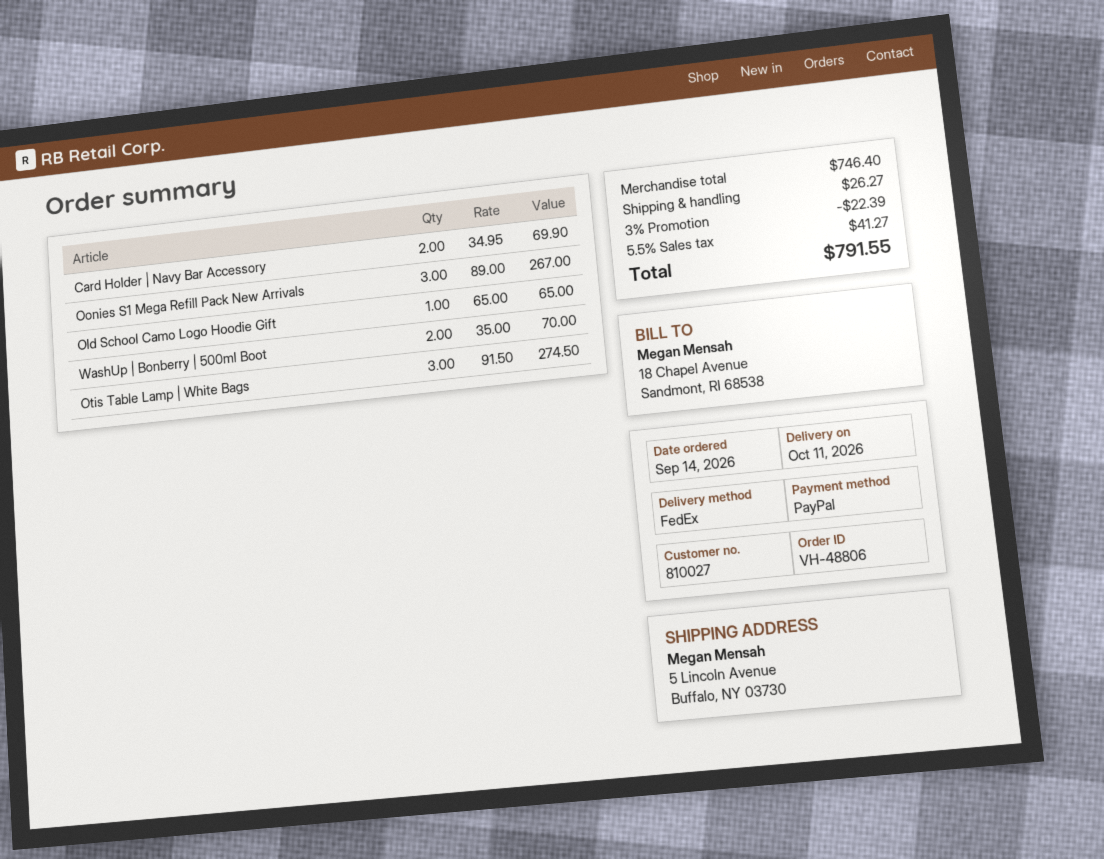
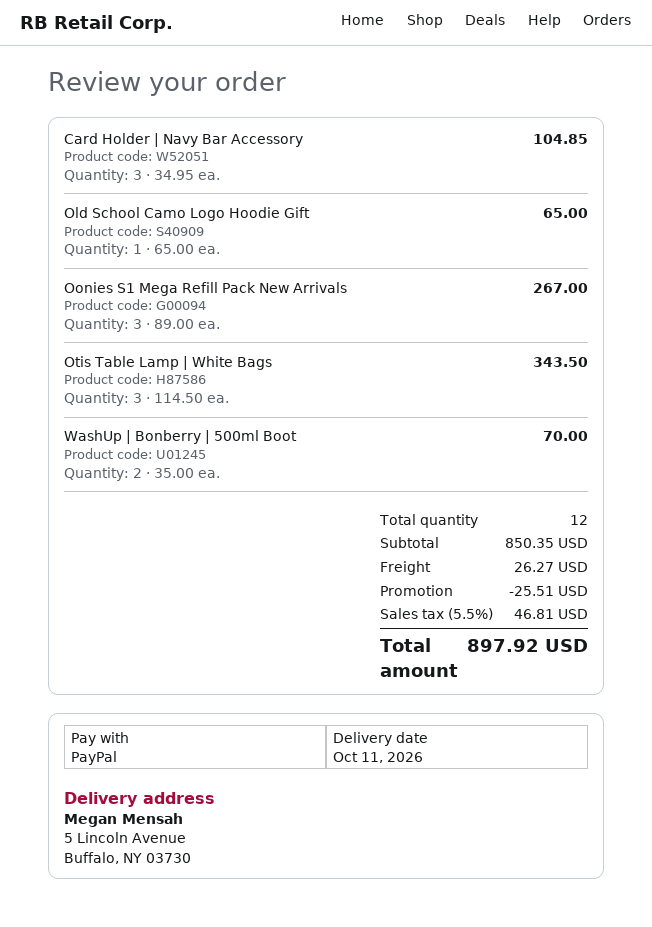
Card Holder | Navy Bar Accessory: 2 x 34.95 = 69.90 -> 3 x 34.95 = 104.85
Otis Table Lamp | White Bags: 3 x 91.50 = 274.50 -> 3 x 114.50 = 343.50
subtotal: 746.40 -> 850.35
discount: 22.39 -> 25.51
tax: 5.5% = 41.27 -> 5.5% = 46.81
total: 791.55 -> 897.92

